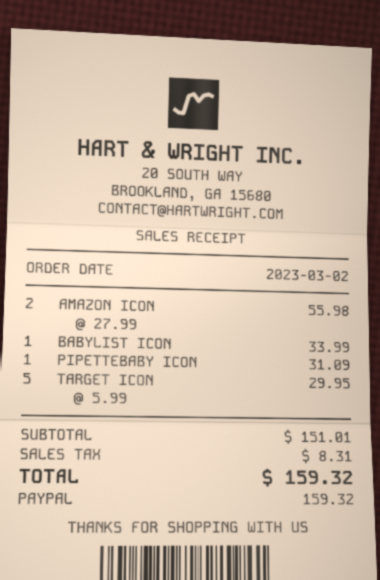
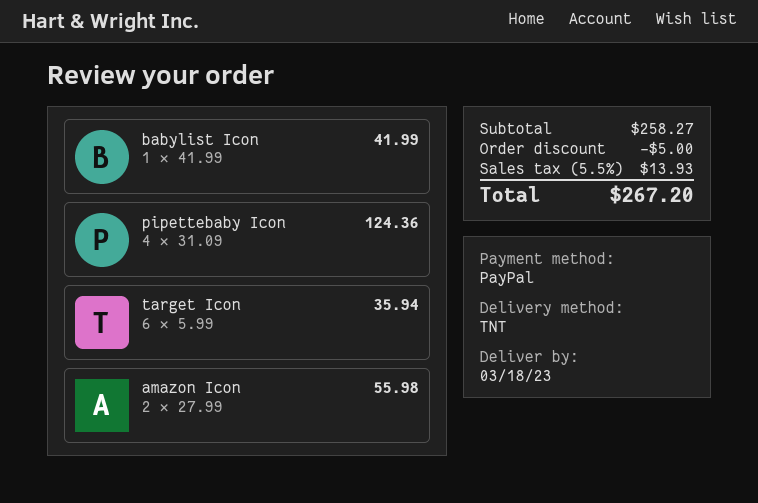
BABYLIST ICON: 1 x 33.99 = 33.99 -> 1 x 41.99 = 41.99
PIPETTEBABY ICON: 1 x 31.09 = 31.09 -> 4 x 31.09 = 124.36
TARGET ICON: 5 x 5.99 = 29.95 -> 6 x 5.99 = 35.94
subtotal: 151.01 -> 258.27
discount: none -> 5.00
tax: 8.31 -> 13.93
total: 159.32 -> 267.20

